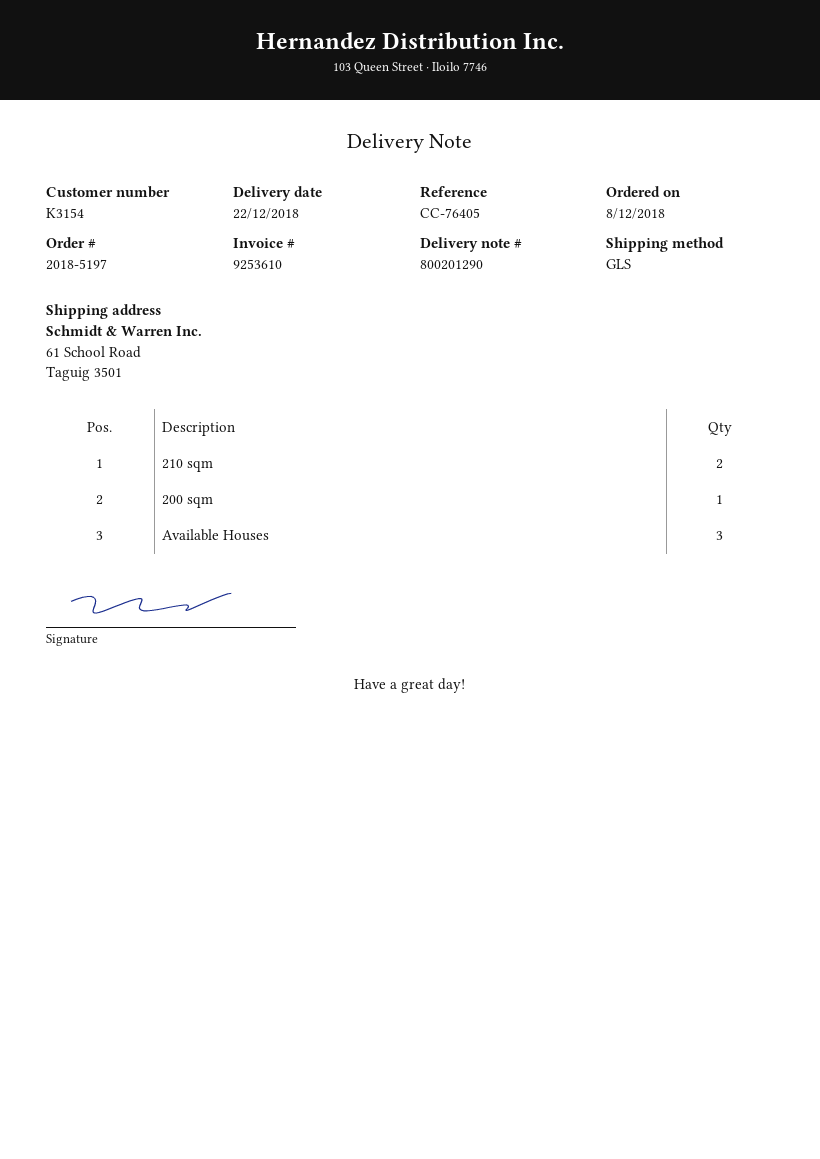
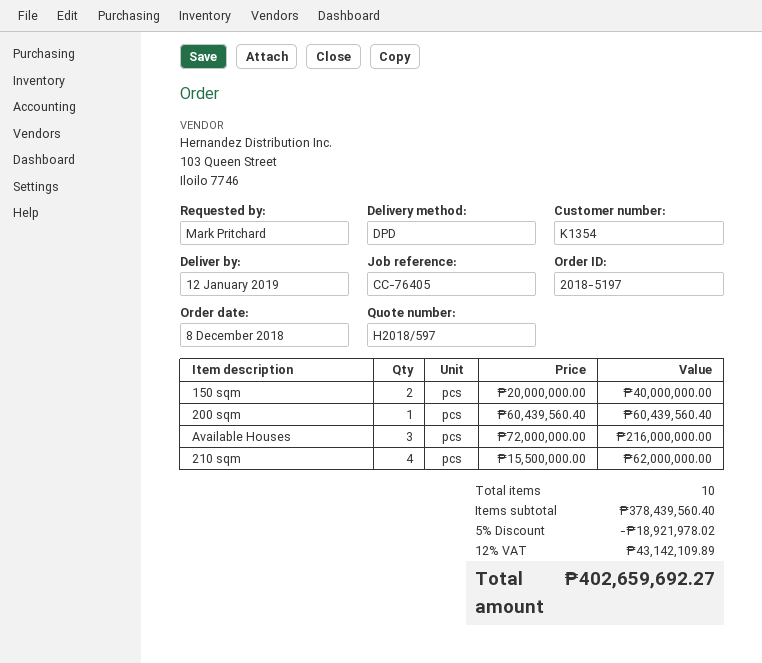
delivery date: 2018-12-22 -> 2019-01-12
customer number: K3154 -> K1354
shipping method: GLS -> DPD
210 sqm: 2 -> 4
150 sqm: none -> 2

